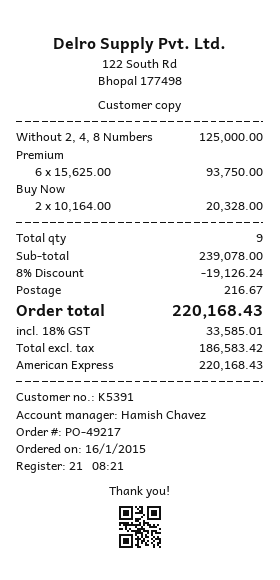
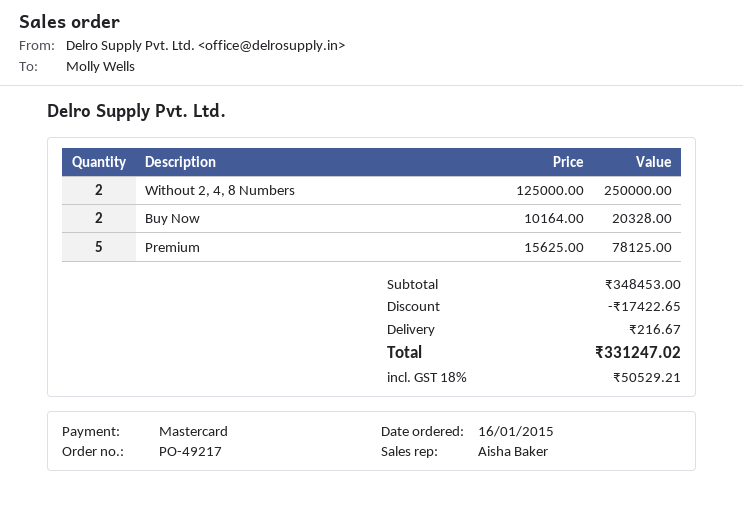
sales rep: Hamish Chavez -> Aisha Baker
payment method: American Express -> Mastercard
Without 2, 4, 8 Numbers: 1 x 125000.00 = 125000.00 -> 2 x 125000.00 = 250000.00
Premium: 6 x 15625.00 = 93750.00 -> 5 x 15625.00 = 78125.00
subtotal: 239078.00 -> 348453.00
discount: 19126.24 -> 17422.65
tax: 18% = 33585.01 -> 18% = 50529.21
total: 220168.43 -> 331247.02

